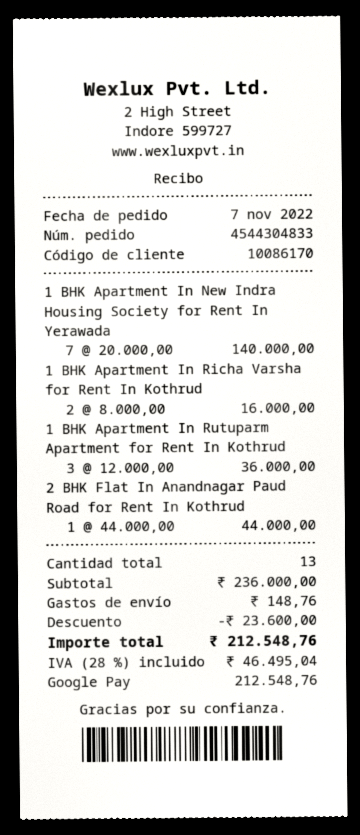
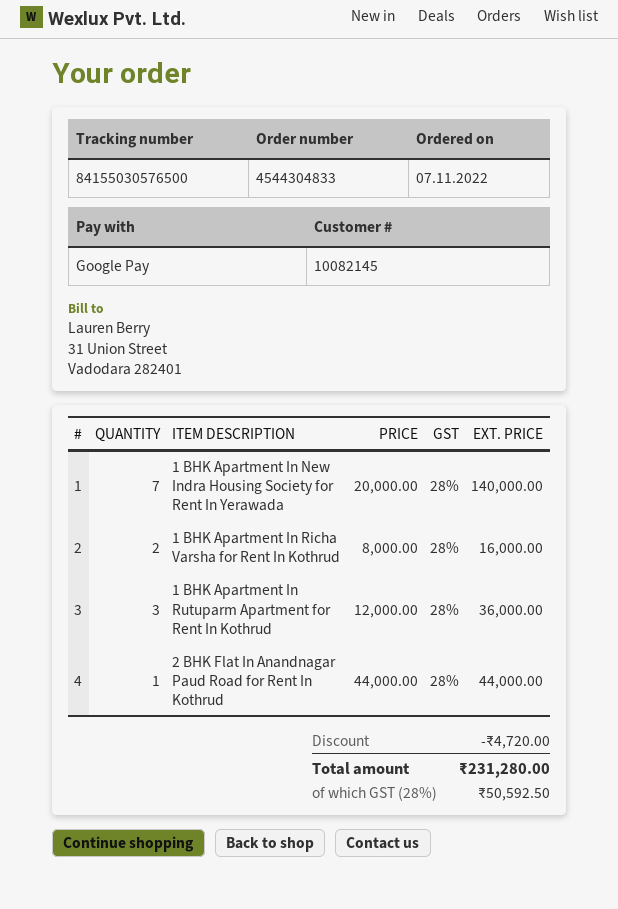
customer number: 10086170 -> 10082145
discount: 23600.00 -> 4720.00
shipping: 148.76 -> none
tax: 28% = 46495.04 -> 28% = 50592.50
total: 212548.76 -> 231280.00

